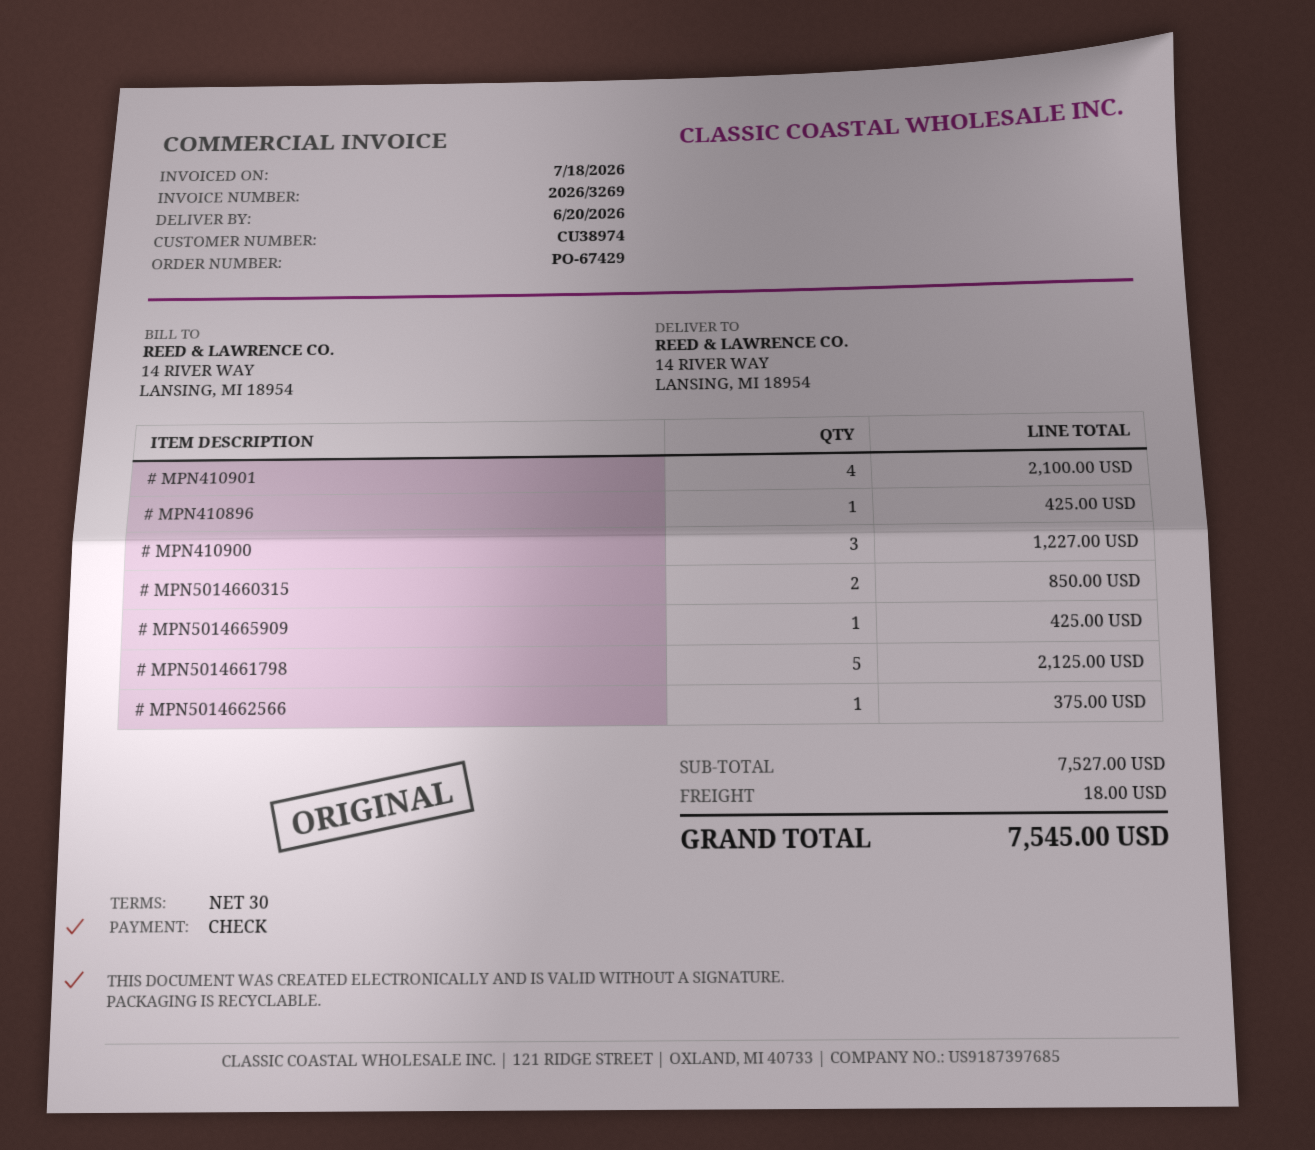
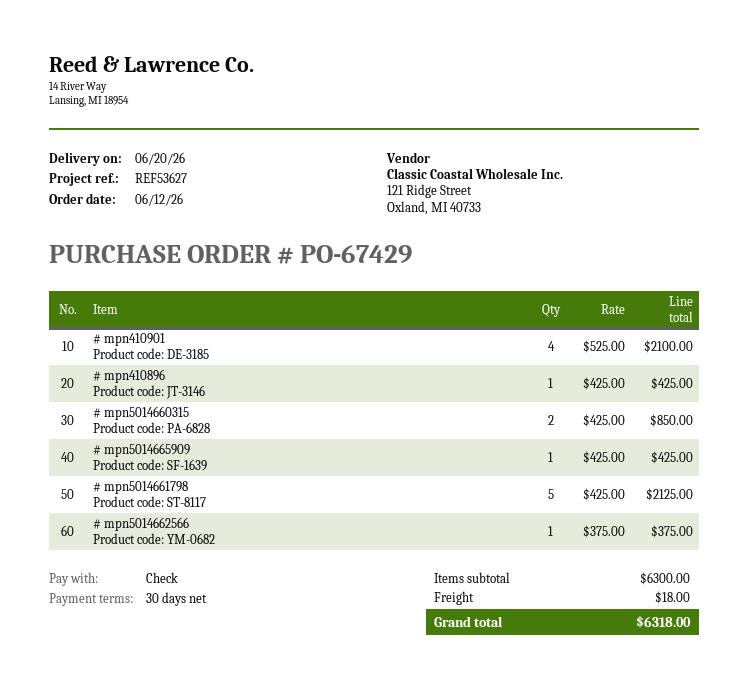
# MPN410900: 3 for 1227.00 -> none
subtotal: 7527.00 -> 6300.00
total: 7545.00 -> 6318.00

